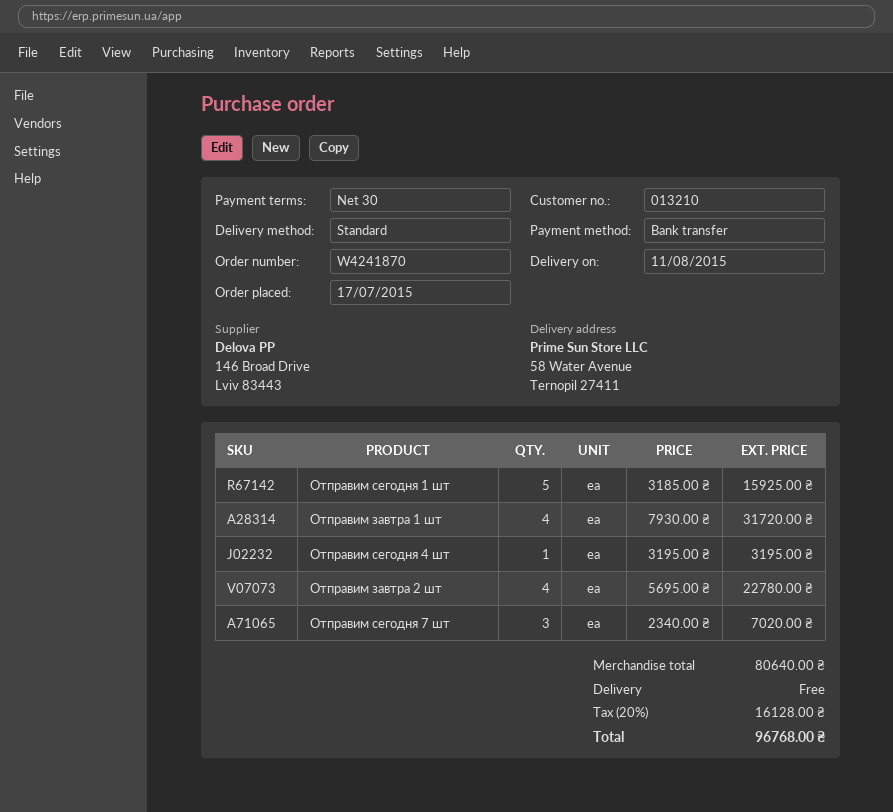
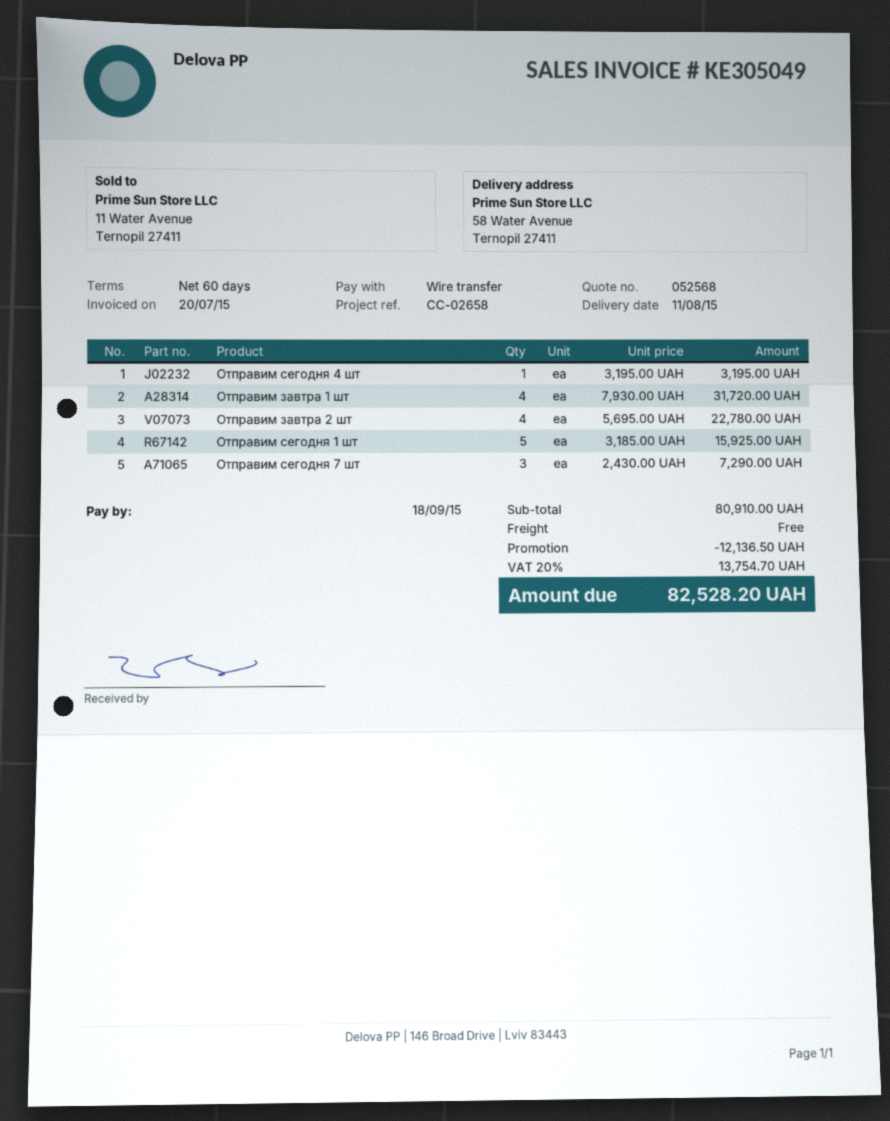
payment terms: 30 days -> 60 days
Отправим сегодня 7 шт: 3 x 2340.00 = 7020.00 -> 3 x 2430.00 = 7290.00
subtotal: 80640.00 -> 80910.00
discount: none -> 12136.50
tax: 20% = 16128.00 -> 20% = 13754.70
total: 96768.00 -> 82528.20

